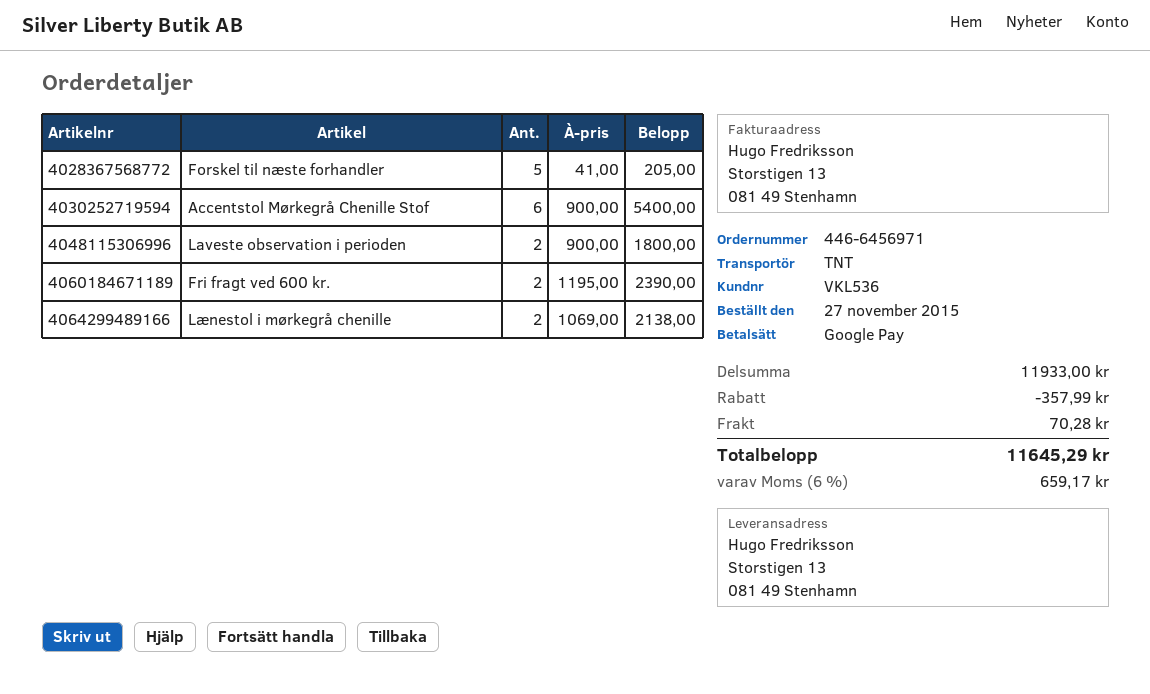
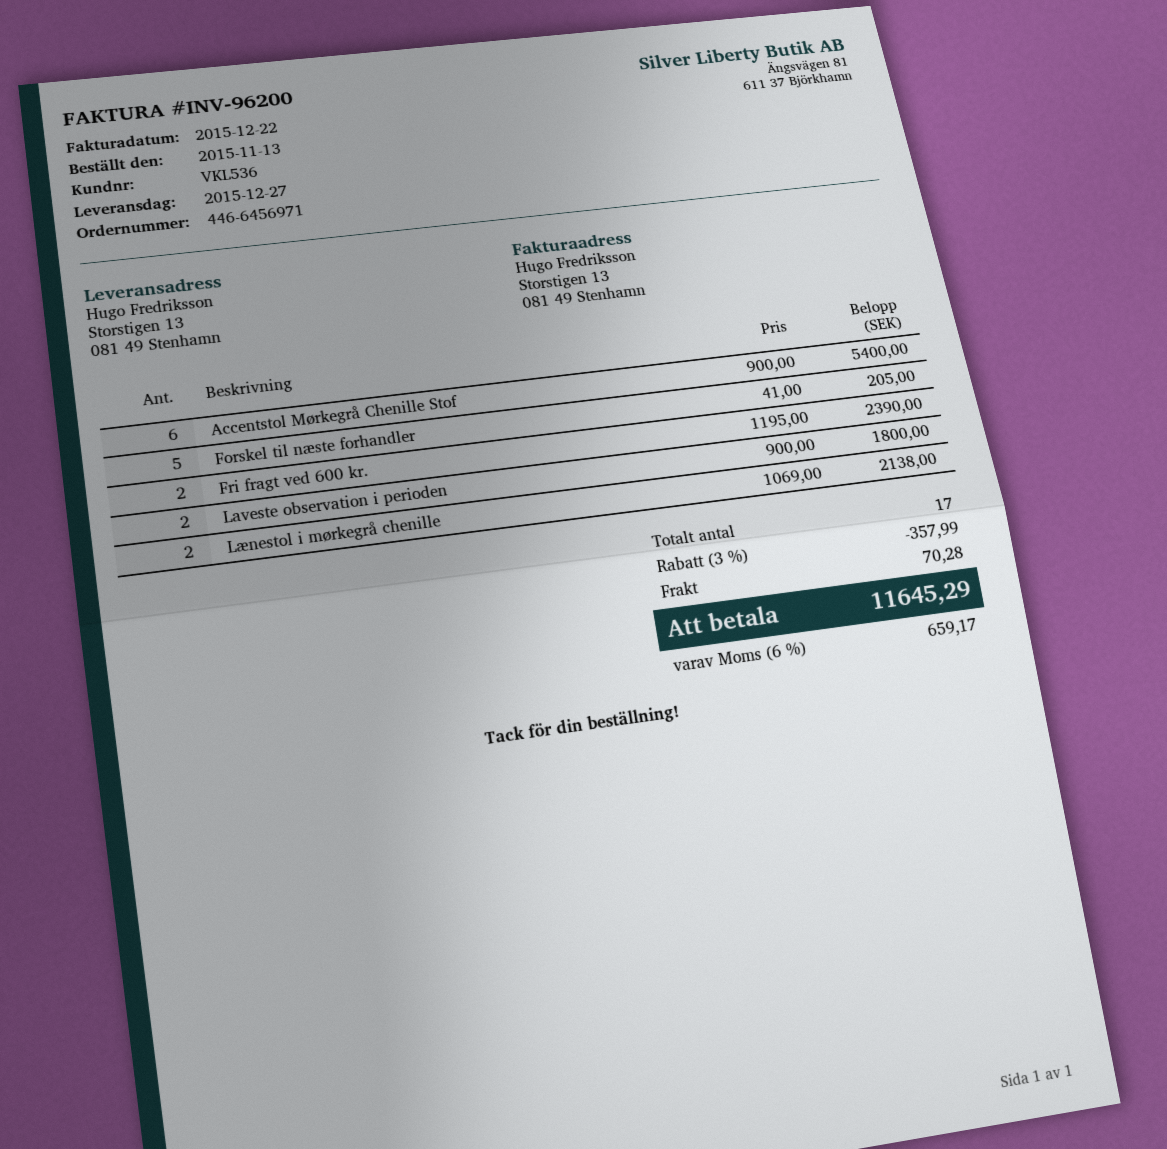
order date: 2015-11-27 -> 2015-11-13

